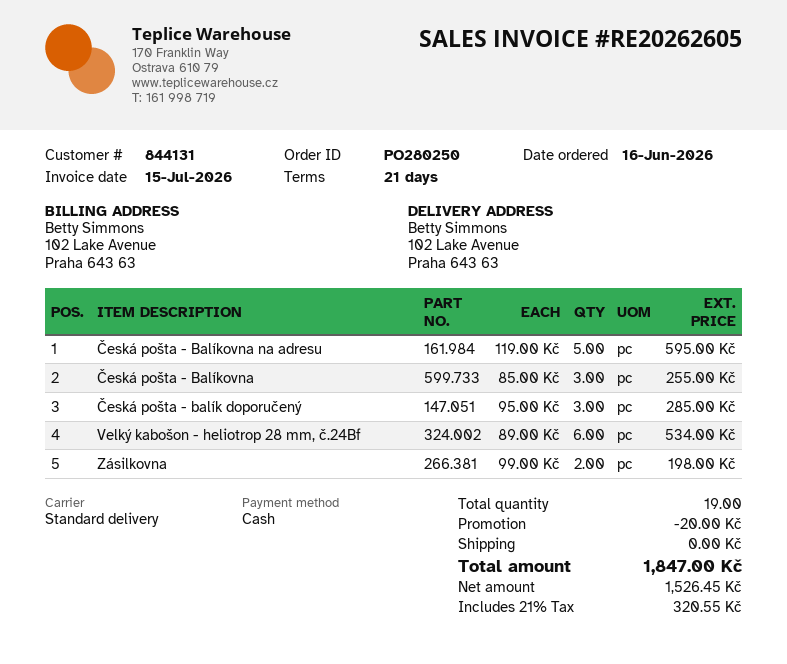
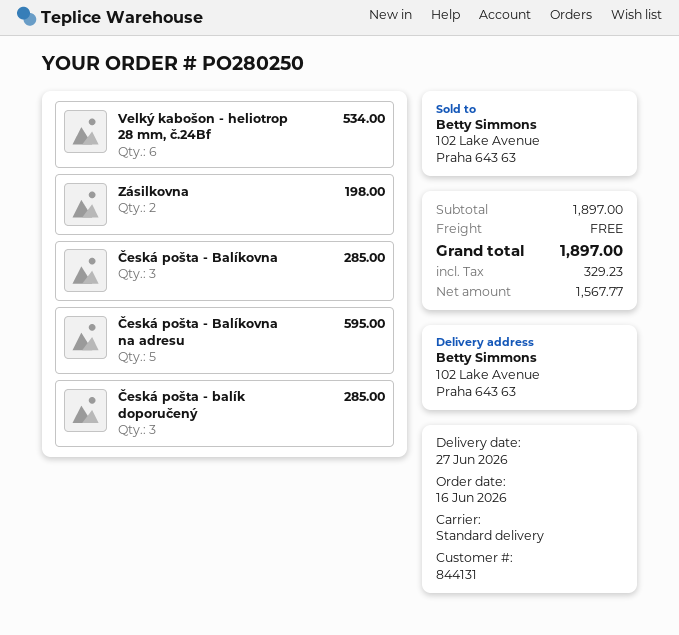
Česká pošta - Balíkovna: 3 for 255.00 -> 3 for 285.00
discount: 20.00 -> none
net: 1526.45 -> 1567.77
tax: 320.55 -> 329.23
total: 1847.00 -> 1897.00

